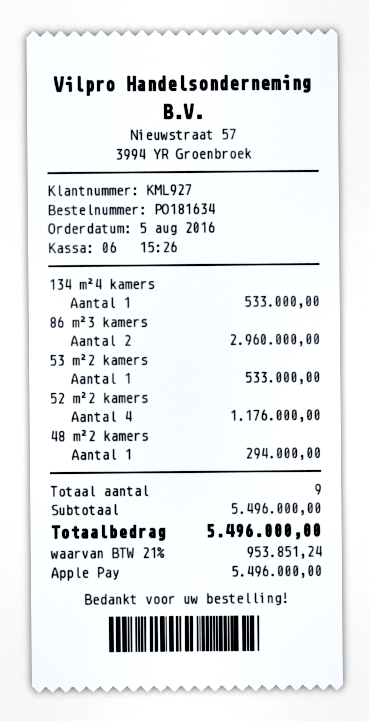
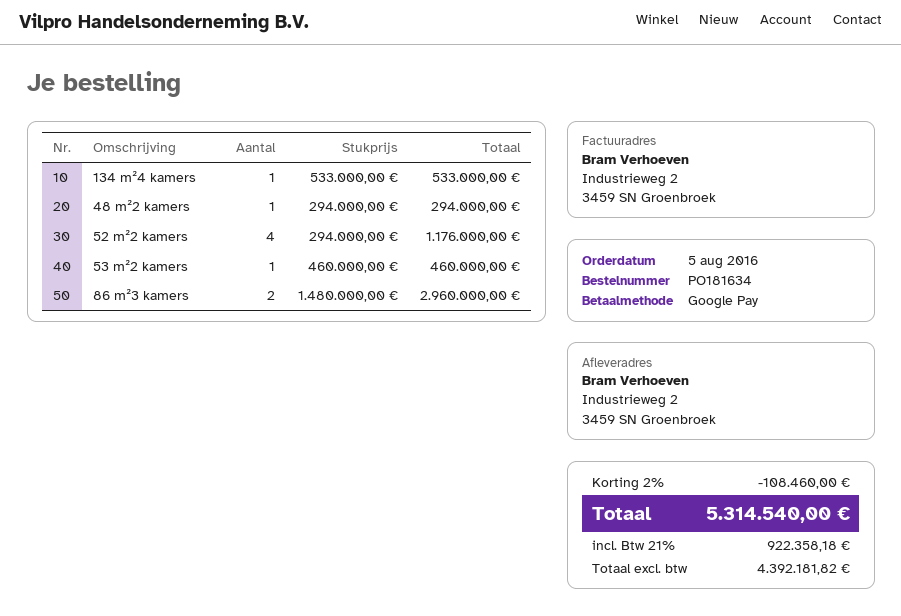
payment method: Apple Pay -> Google Pay
53 m²2 kamers: 1 for 533000.00 -> 1 for 460000.00
discount: none -> 2% = 108460.00
tax: 21% = 953851.24 -> 21% = 922358.18
total: 5496000.00 -> 5314540.00

